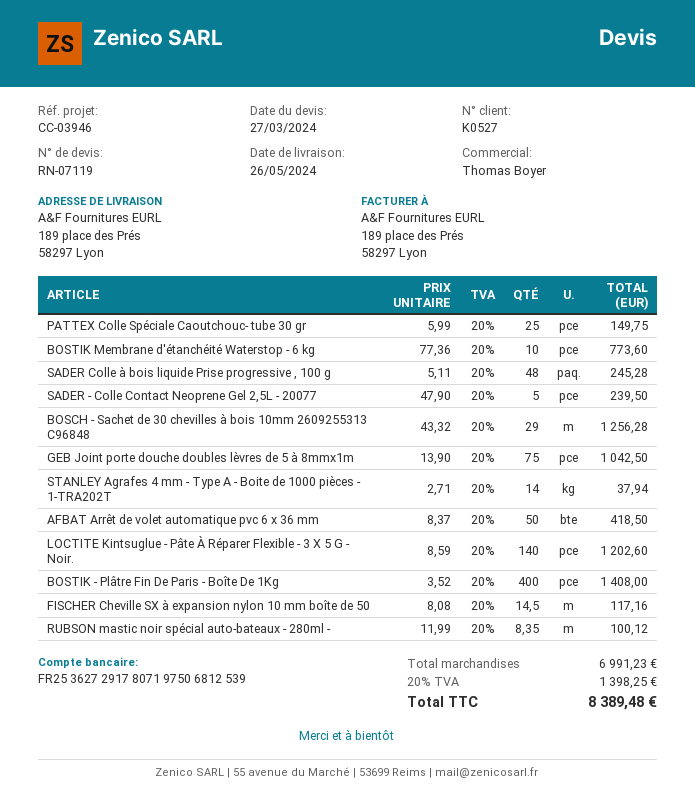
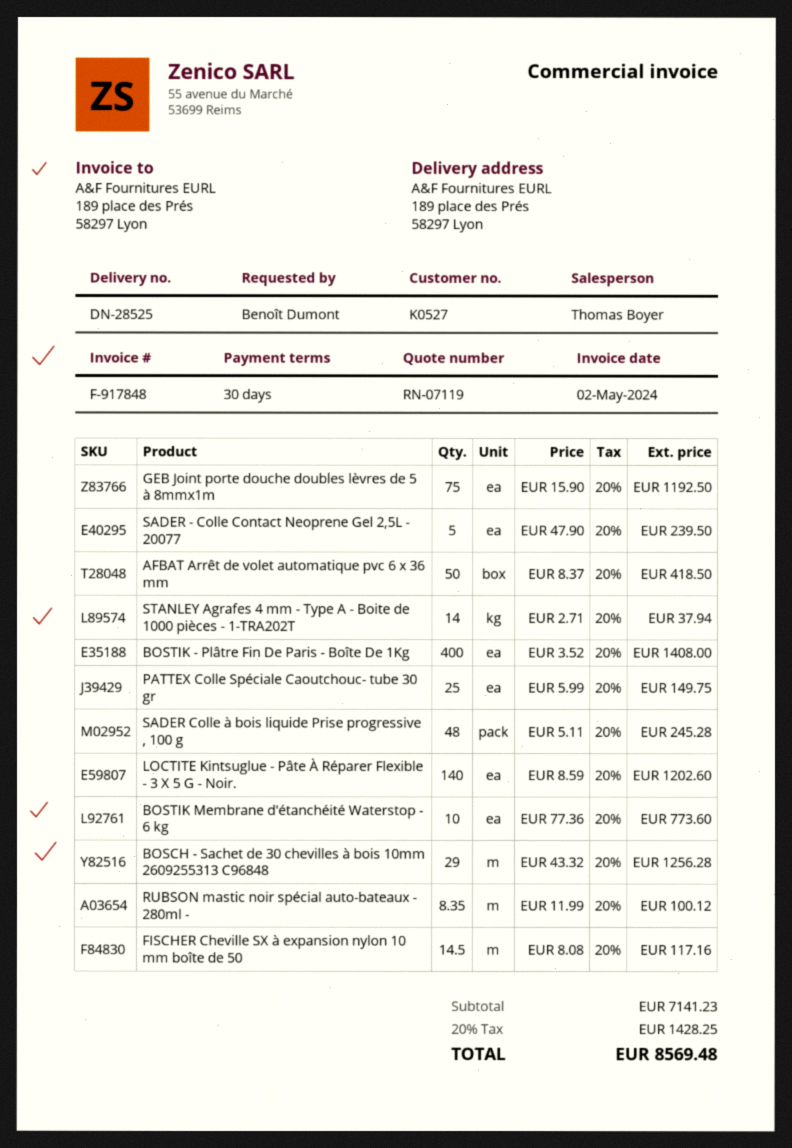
GEB Joint porte douche doubles lèvres de 5 à 8mmx1m: 75 x 13.90 = 1042.50 -> 75 x 15.90 = 1192.50
subtotal: 6991.23 -> 7141.23
tax: 20% = 1398.25 -> 20% = 1428.25
total: 8389.48 -> 8569.48

